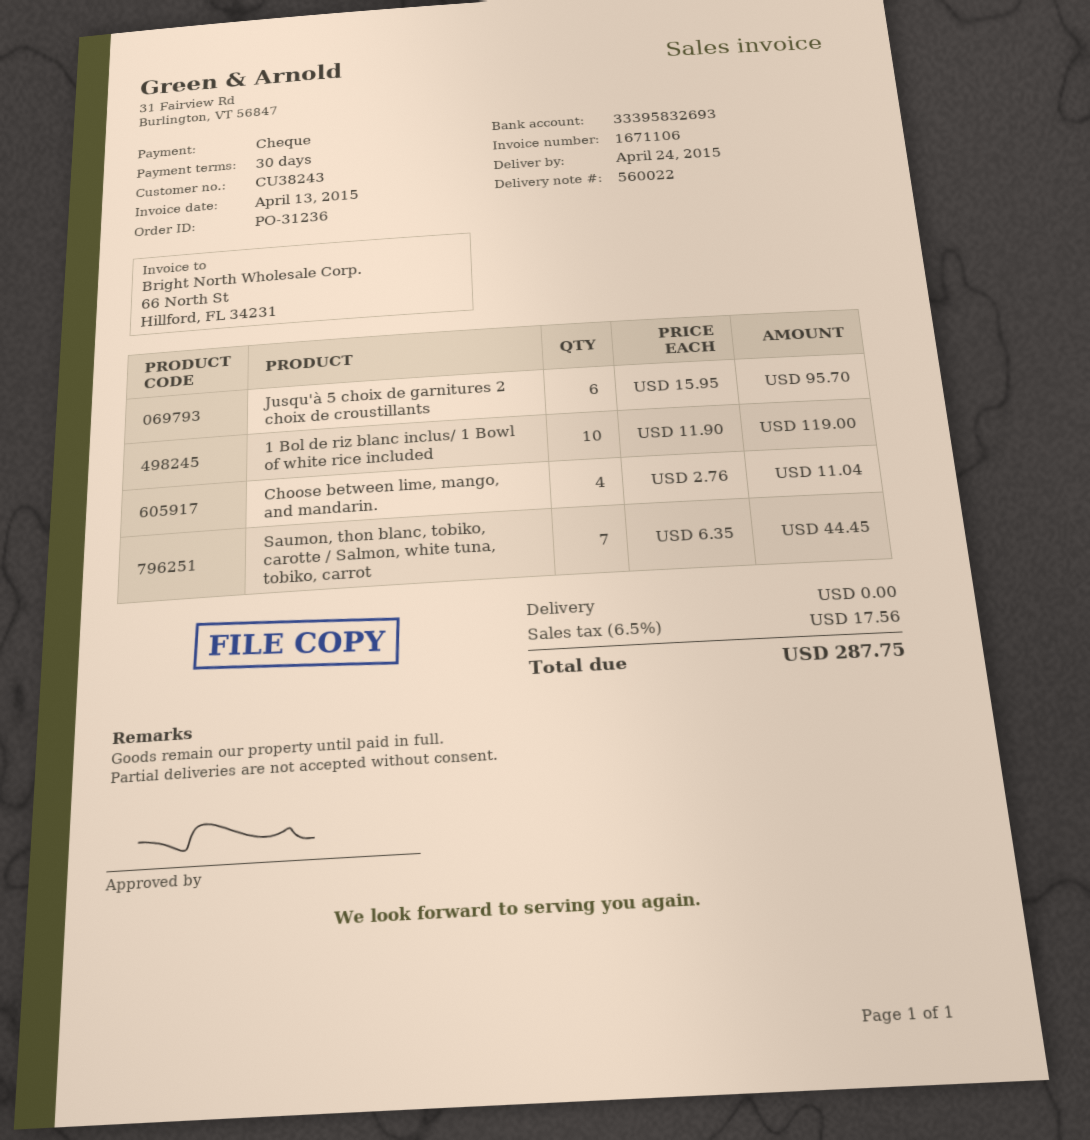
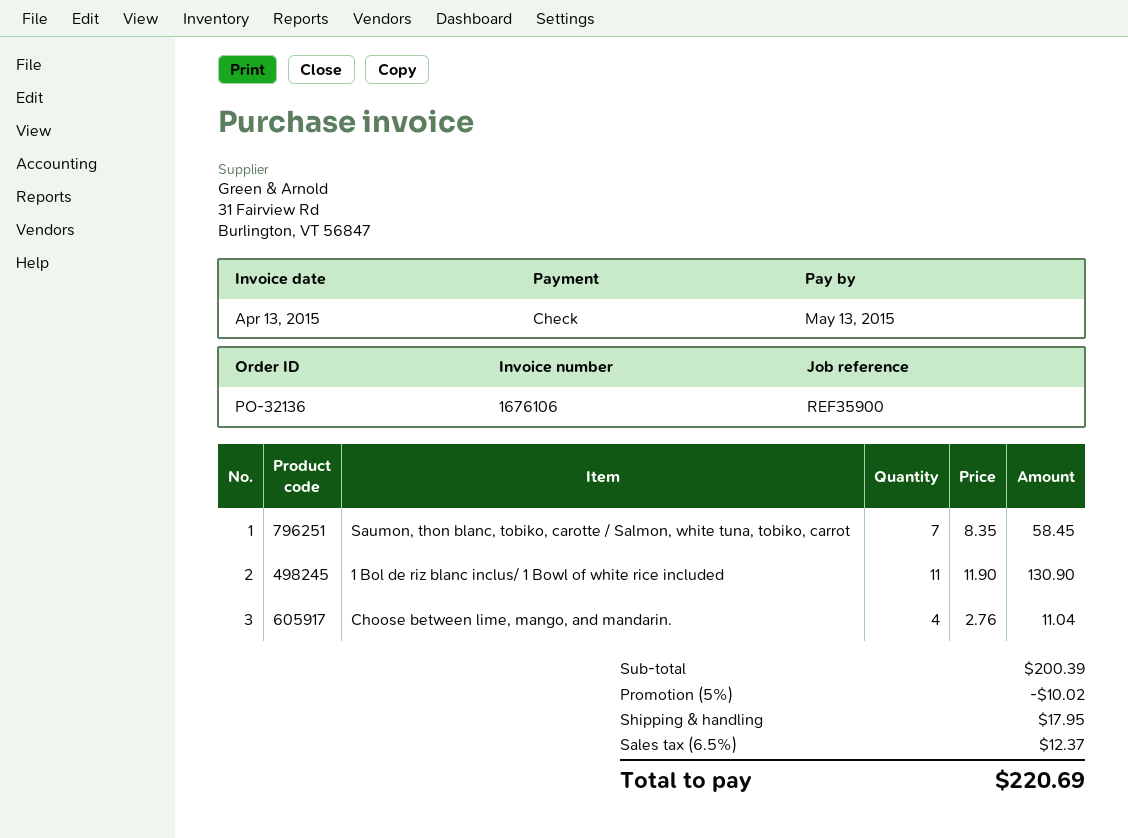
order number: PO-31236 -> PO-32136
invoice number: 1671106 -> 1676106
Jusqu'à 5 choix de garnitures 2 choix de croustillants: 6 x 15.95 = 95.70 -> none
1 Bol de riz blanc inclus/ 1 Bowl of white rice included: 10 x 11.90 = 119.00 -> 11 x 11.90 = 130.90
Saumon, thon blanc, tobiko, carotte / Salmon, white tuna, tobiko, carrot: 7 x 6.35 = 44.45 -> 7 x 8.35 = 58.45
discount: none -> 5% = 10.02
shipping: 0.00 -> 17.95
tax: 6.5% = 17.56 -> 6.5% = 12.37
total: 287.75 -> 220.69

